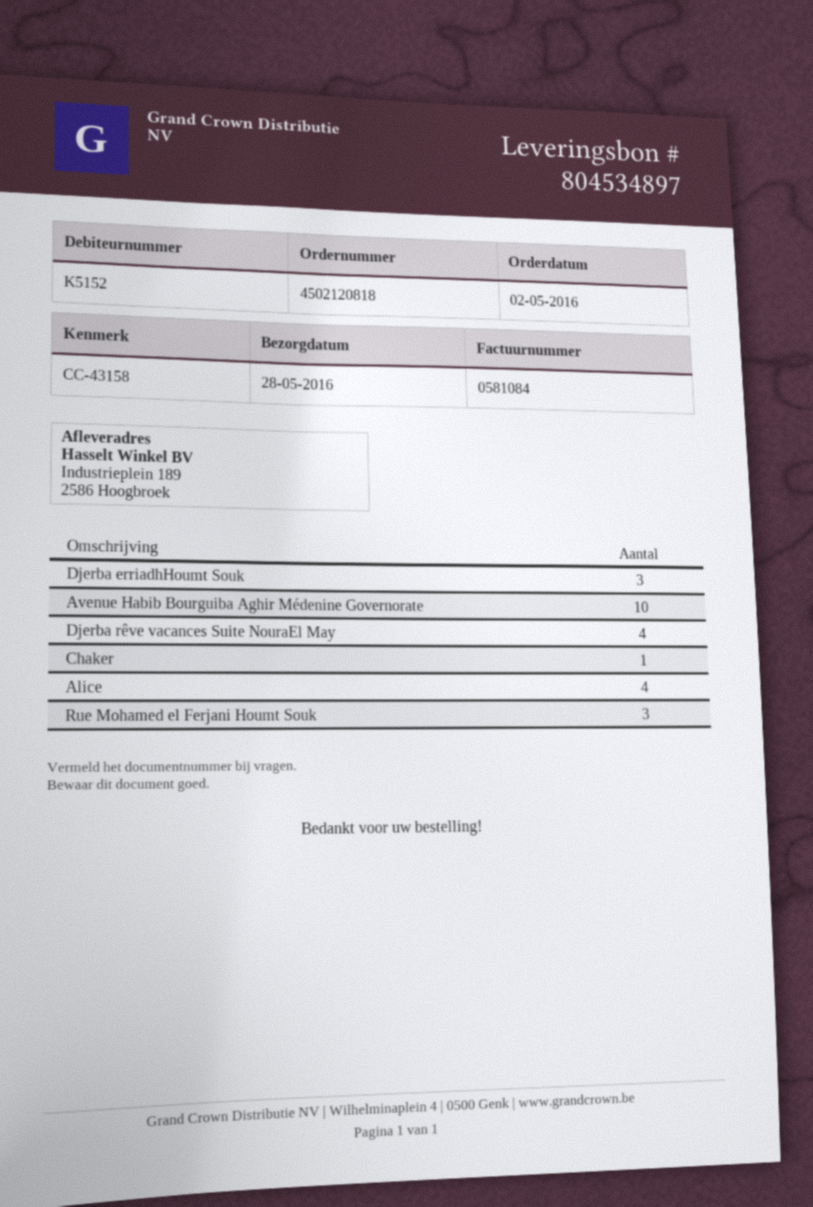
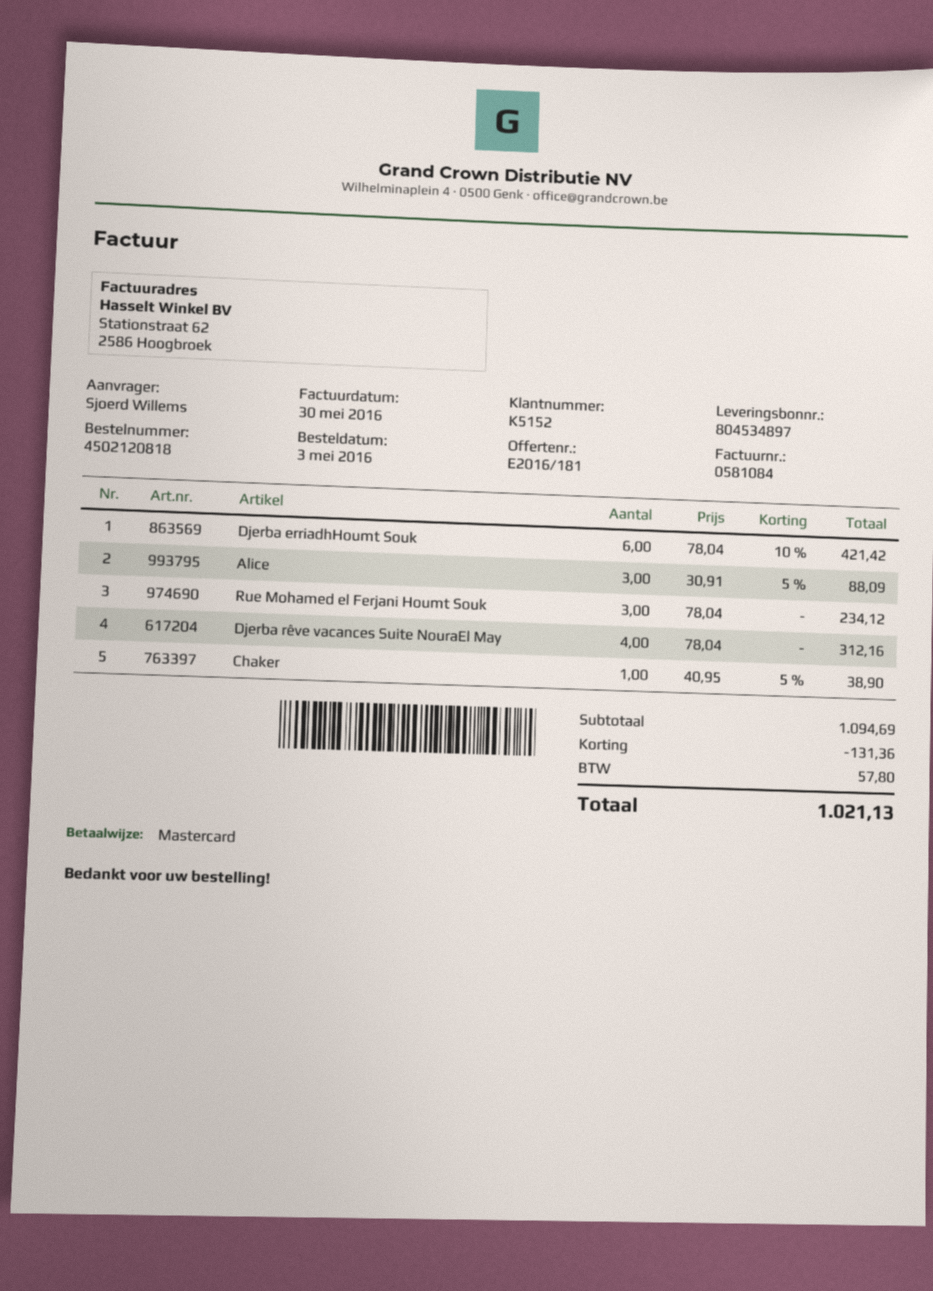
order date: 2016-05-02 -> 2016-05-03
Djerba erriadhHoumt Souk: 3 -> 6
Avenue Habib Bourguiba Aghir Médenine Governorate: 10 -> none
Alice: 4 -> 3

